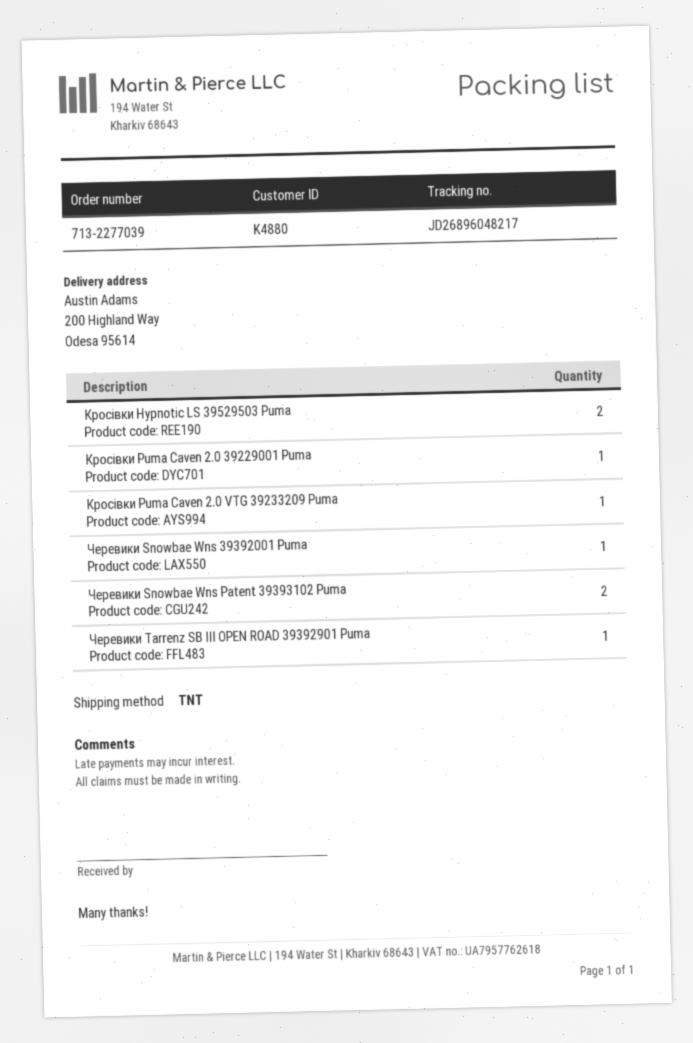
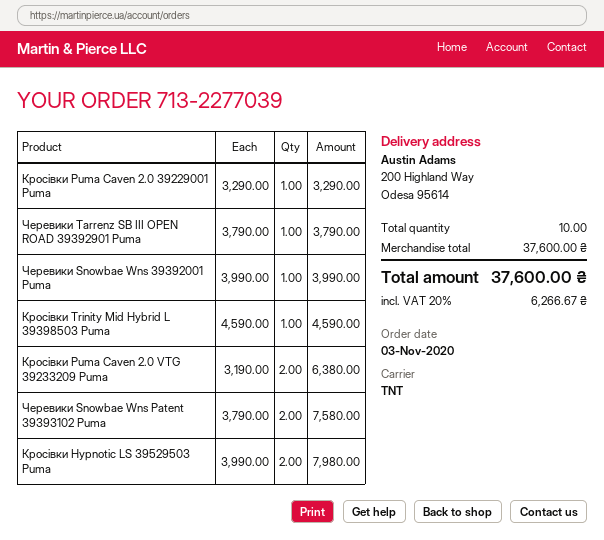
Кросівки Puma Caven 2.0 VTG 39233209 Puma: 1 -> 2
Кросівки Trinity Mid Hybrid L 39398503 Puma: none -> 1

